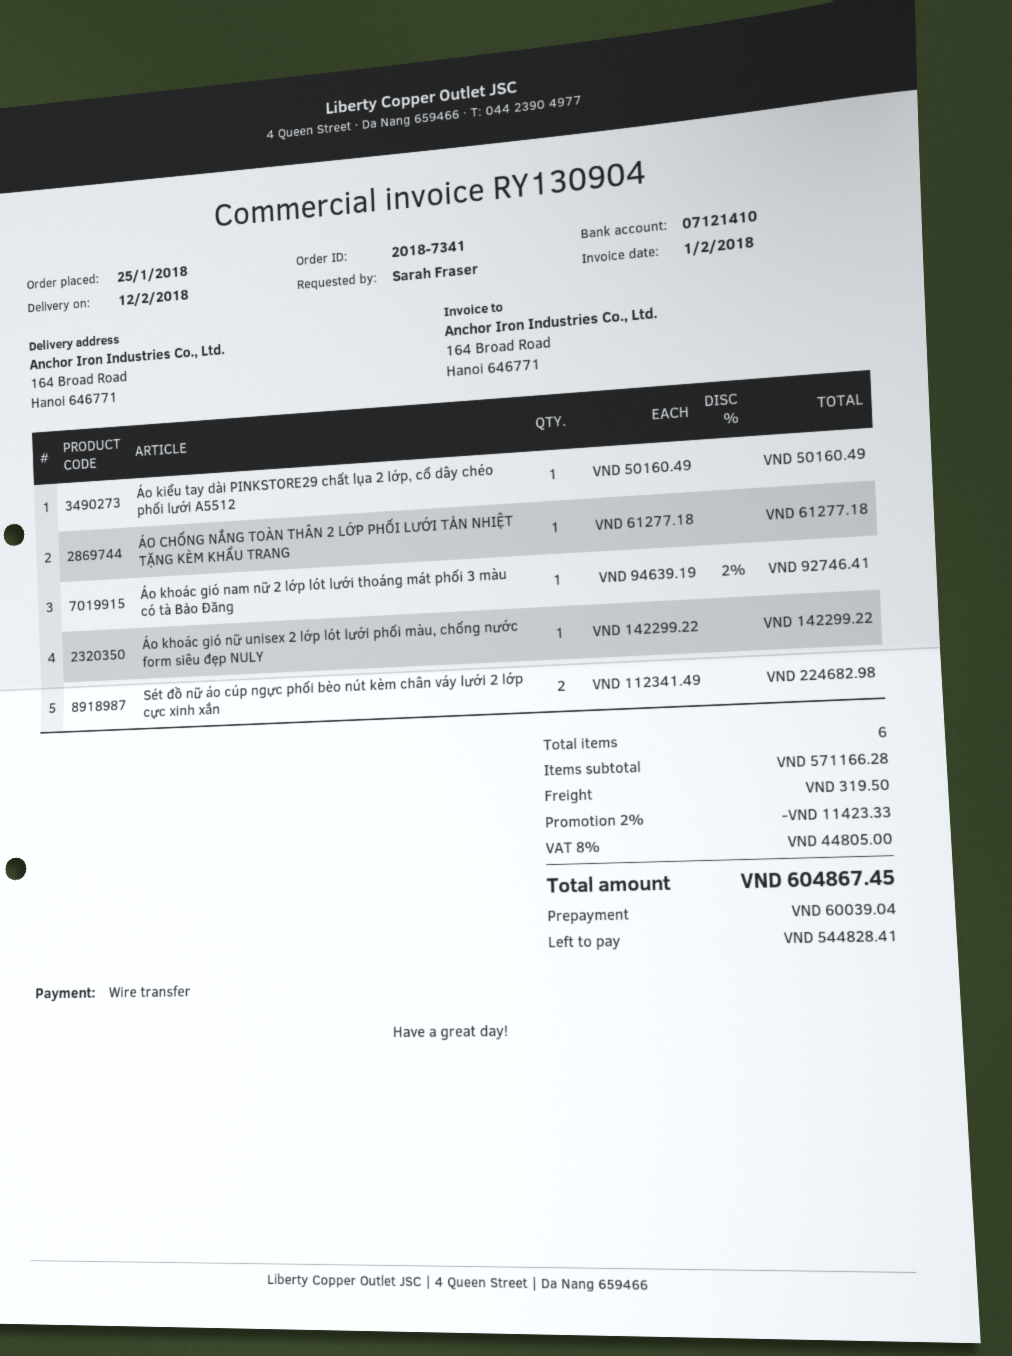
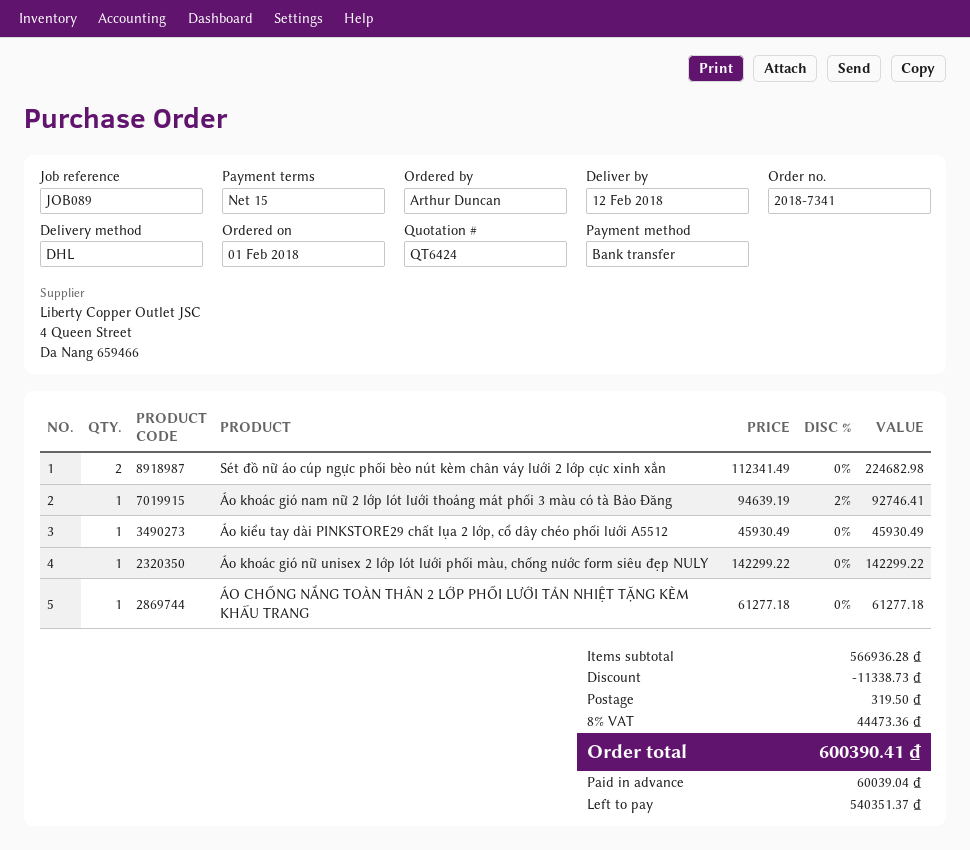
order date: 2018-01-25 -> 2018-02-01
ordered by: Sarah Fraser -> Arthur Duncan
Áo kiểu tay dài PINKSTORE29 chất lụa 2 lớp, cổ dây chéo phối lưới A5512: 1 x 50160.49 = 50160.49 -> 1 x 45930.49 = 45930.49
subtotal: 571166.28 -> 566936.28
discount: 11423.33 -> 11338.73
tax: 8% = 44805.00 -> 8% = 44473.36
total: 604867.45 -> 600390.41
balance: 544828.41 -> 540351.37

